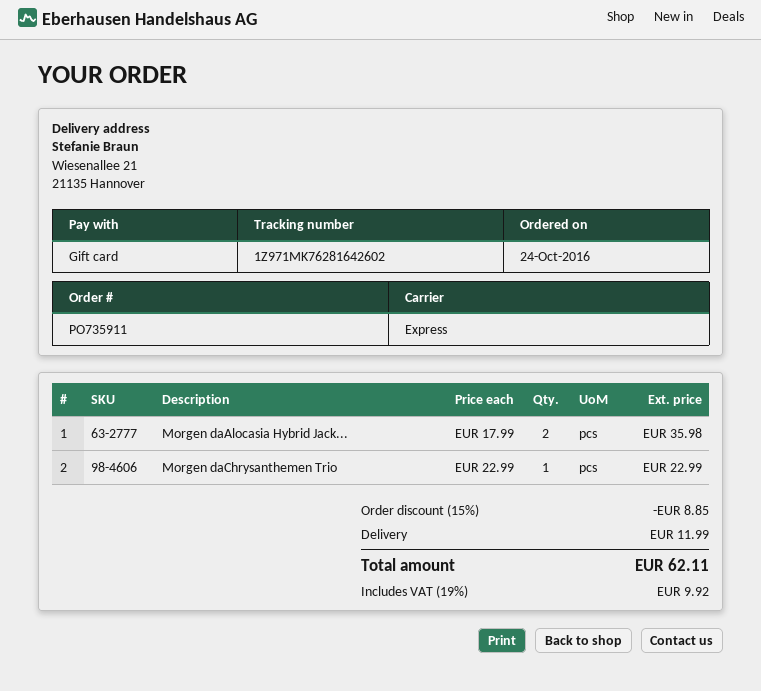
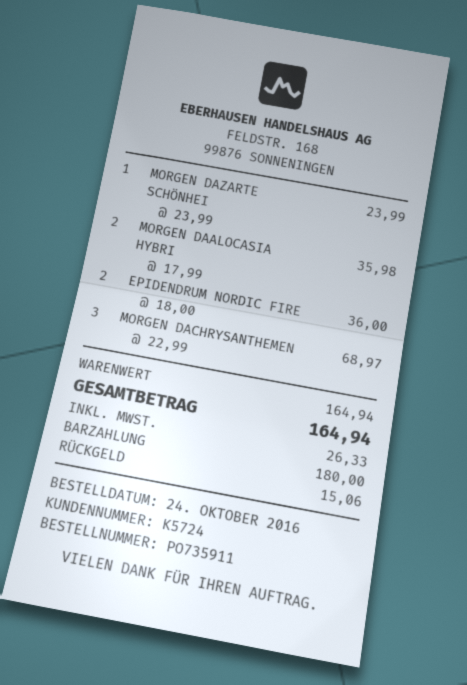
payment method: gift card -> cash
Morgen daChrysanthemen Trio: 1 x 22.99 = 22.99 -> 3 x 22.99 = 68.97
MORGEN DAZARTE SCHÖNHEI: none -> 1 x 23.99 = 23.99
EPIDENDRUM NORDIC FIRE: none -> 2 x 18.00 = 36.00
discount: 15% = 8.85 -> none
shipping: 11.99 -> none
tax: 9.92 -> 26.33
total: 62.11 -> 164.94

